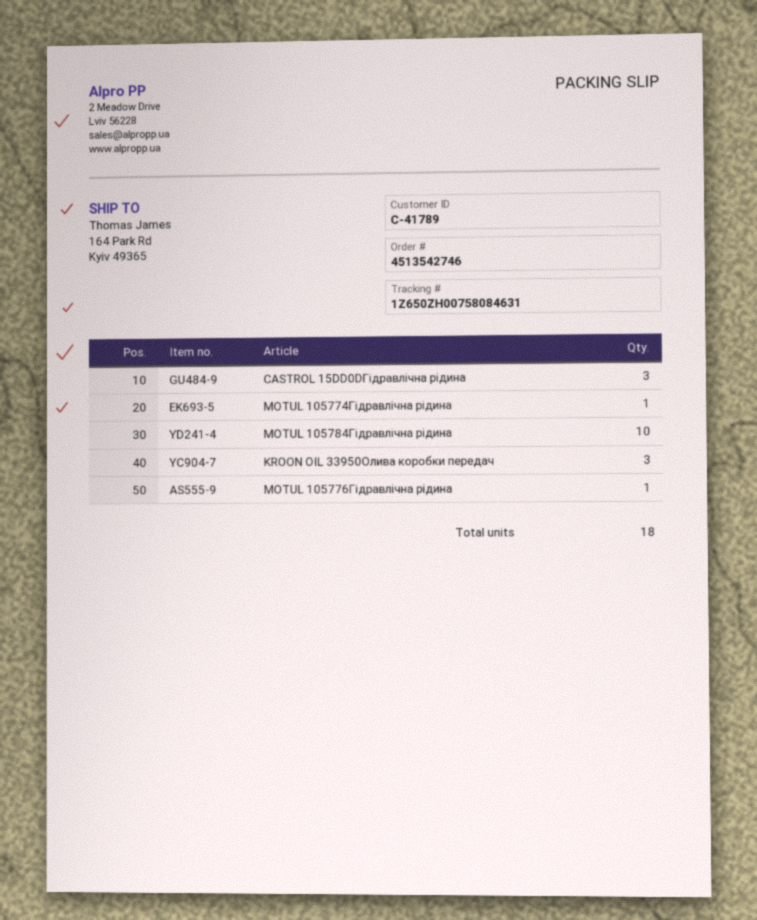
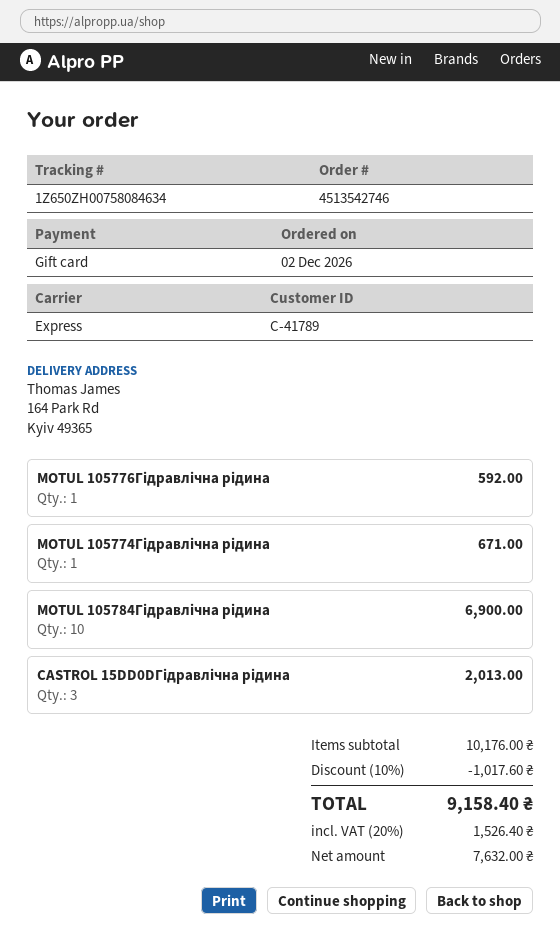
tracking number: 1Z650ZH00758084631 -> 1Z650ZH00758084634
KROON OIL 33950Олива коробки передач: 3 -> none

